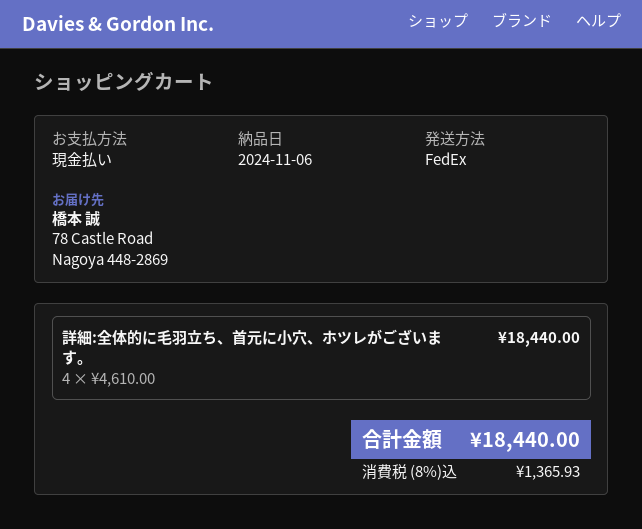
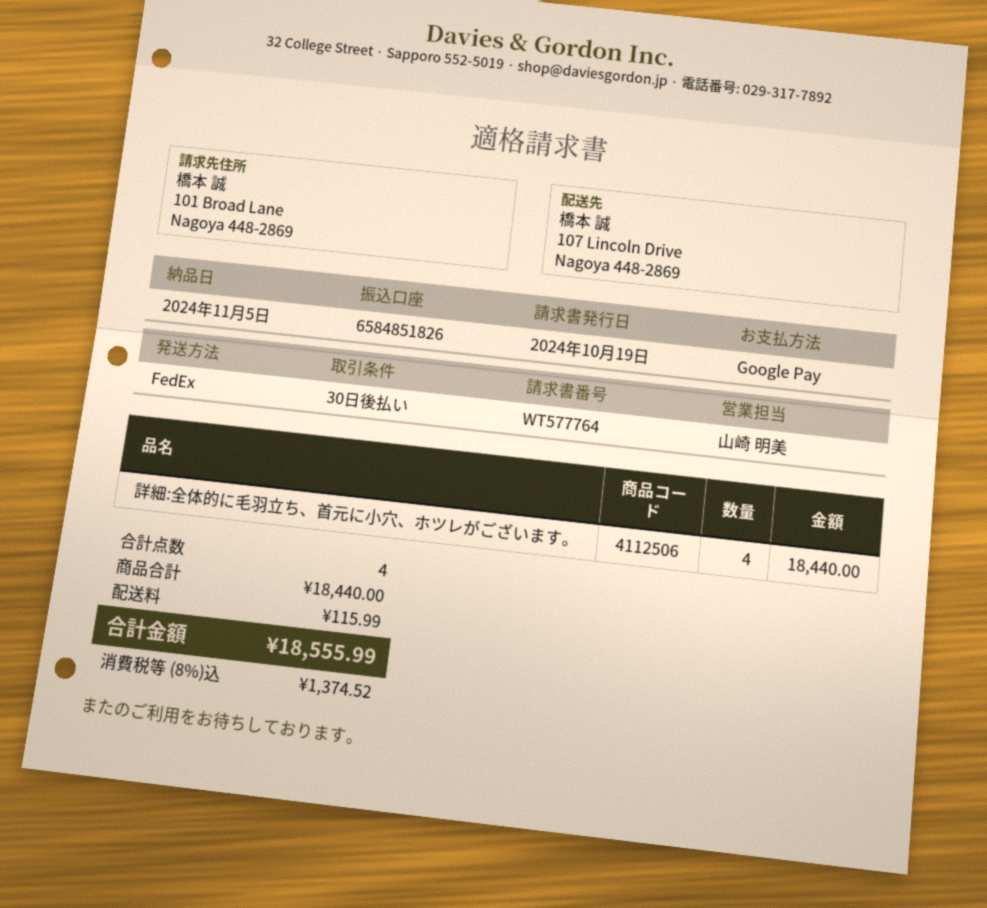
delivery date: 2024-11-06 -> 2024-11-05
payment method: cash -> Google Pay
ship to: 78 Castle Road, Nagoya 448-2869 -> 107 Lincoln Drive, Nagoya 448-2869
shipping: none -> 115.99
tax: 8% = 1365.93 -> 8% = 1374.52
total: 18440.00 -> 18555.99

